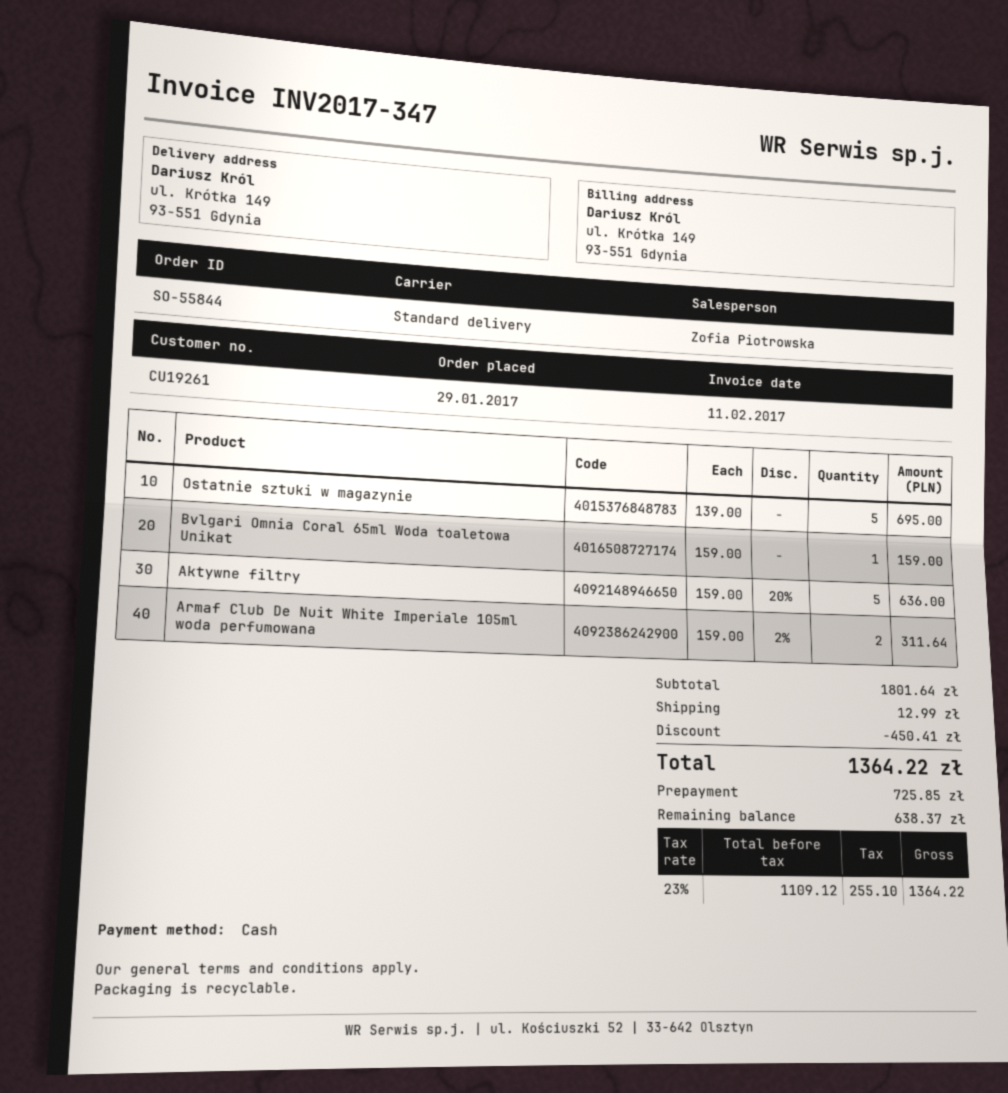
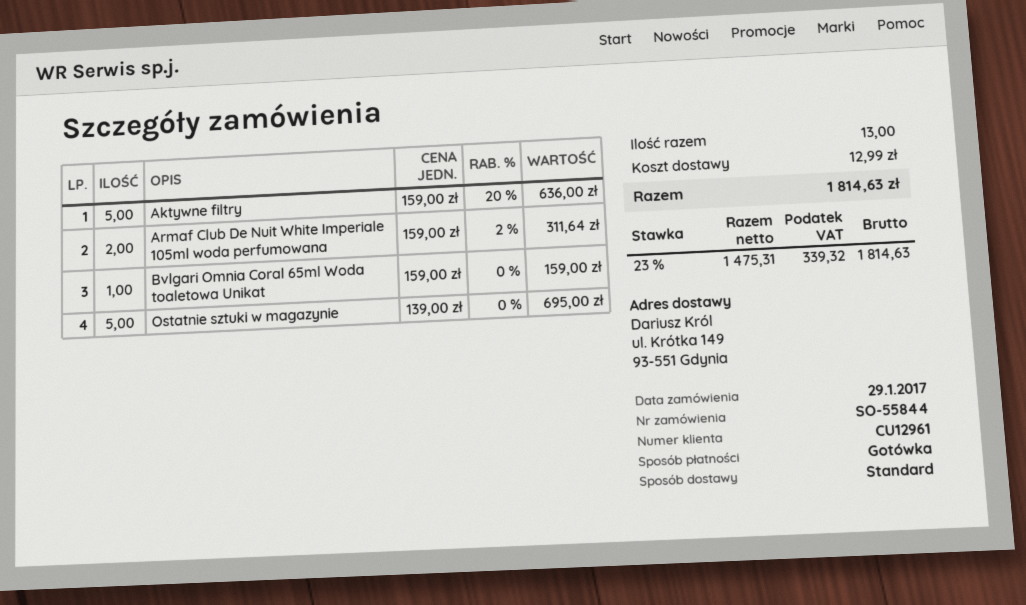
customer number: CU19261 -> CU12961
discount: 450.41 -> none
net: 1109.12 -> 1475.31
tax: 23% = 255.10 -> 23% = 339.32
total: 1364.22 -> 1814.63

